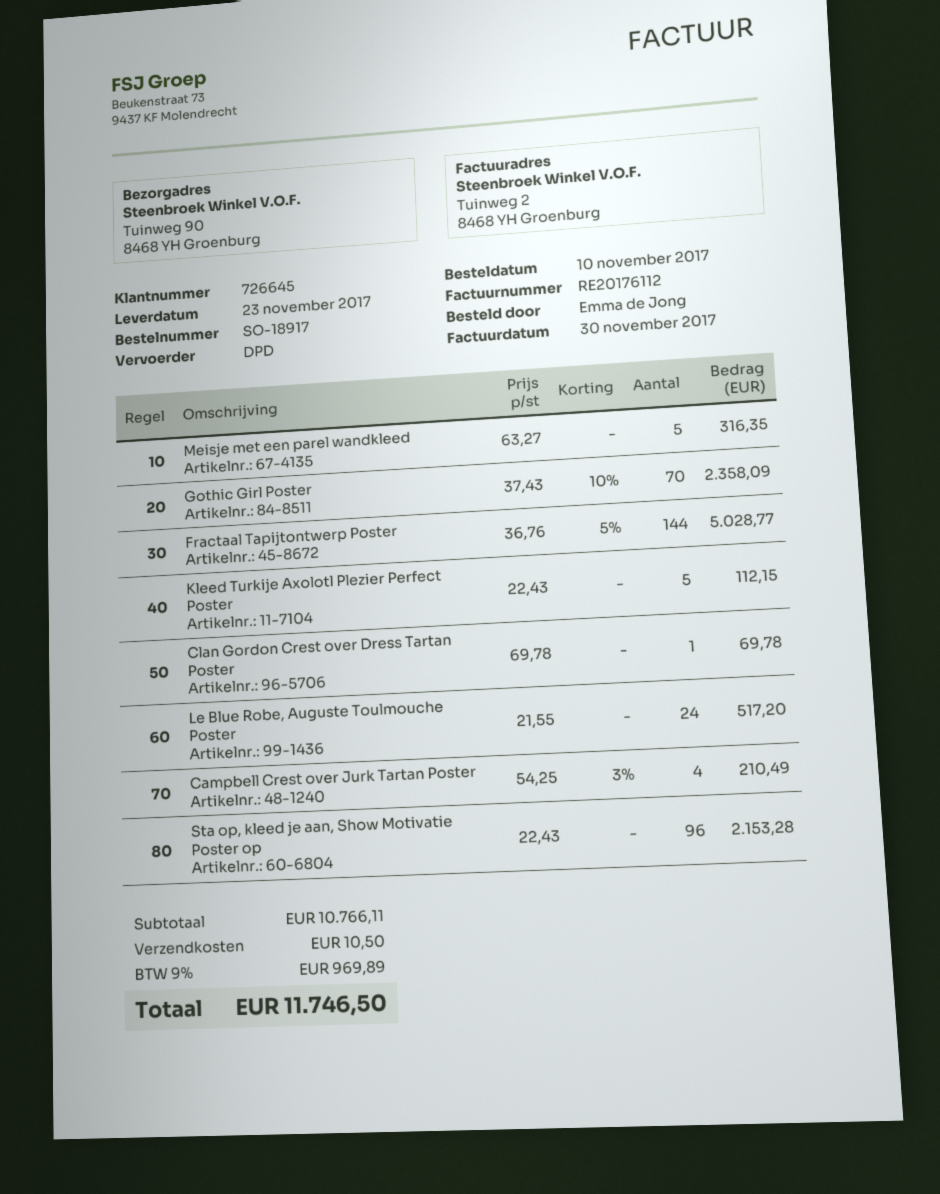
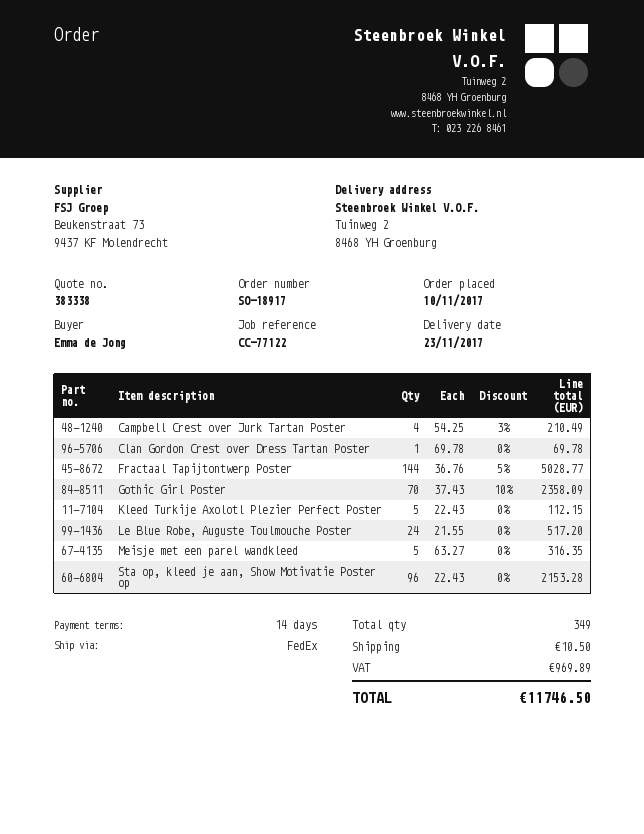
shipping method: DPD -> FedEx
ship to: Tuinweg 90, 8468 YH Groenburg -> Tuinweg 2, 8468 YH Groenburg

